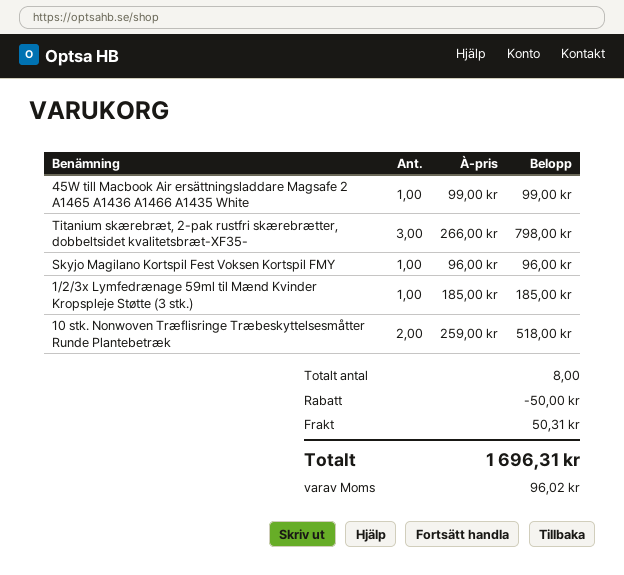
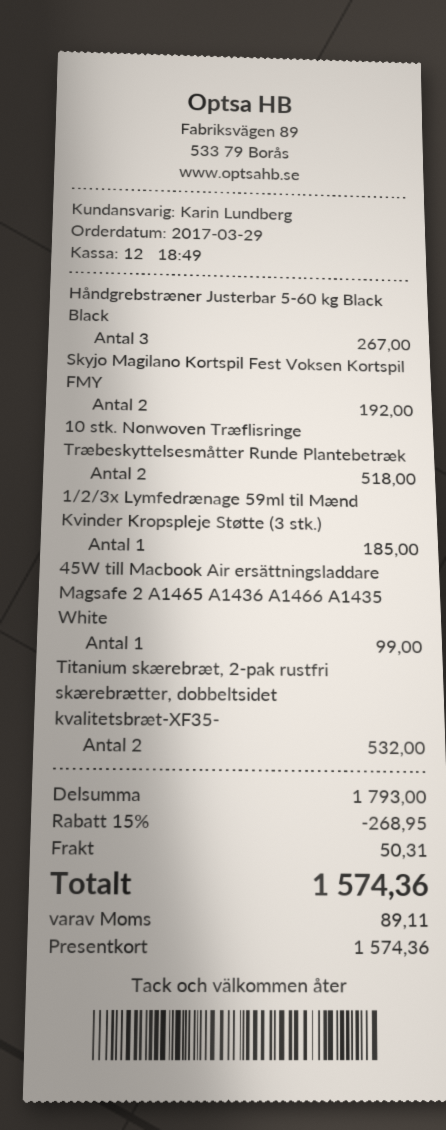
Titanium skærebræt, 2-pak rustfri skærebrætter, dobbeltsidet kvalitetsbræt-XF35-: 3 for 798.00 -> 2 for 532.00
Skyjo Magilano Kortspil Fest Voksen Kortspil FMY: 1 for 96.00 -> 2 for 192.00
Håndgrebstræner Justerbar 5-60 kg Black Black: none -> 3 for 267.00
discount: 50.00 -> 268.95
tax: 96.02 -> 89.11
total: 1696.31 -> 1574.36

